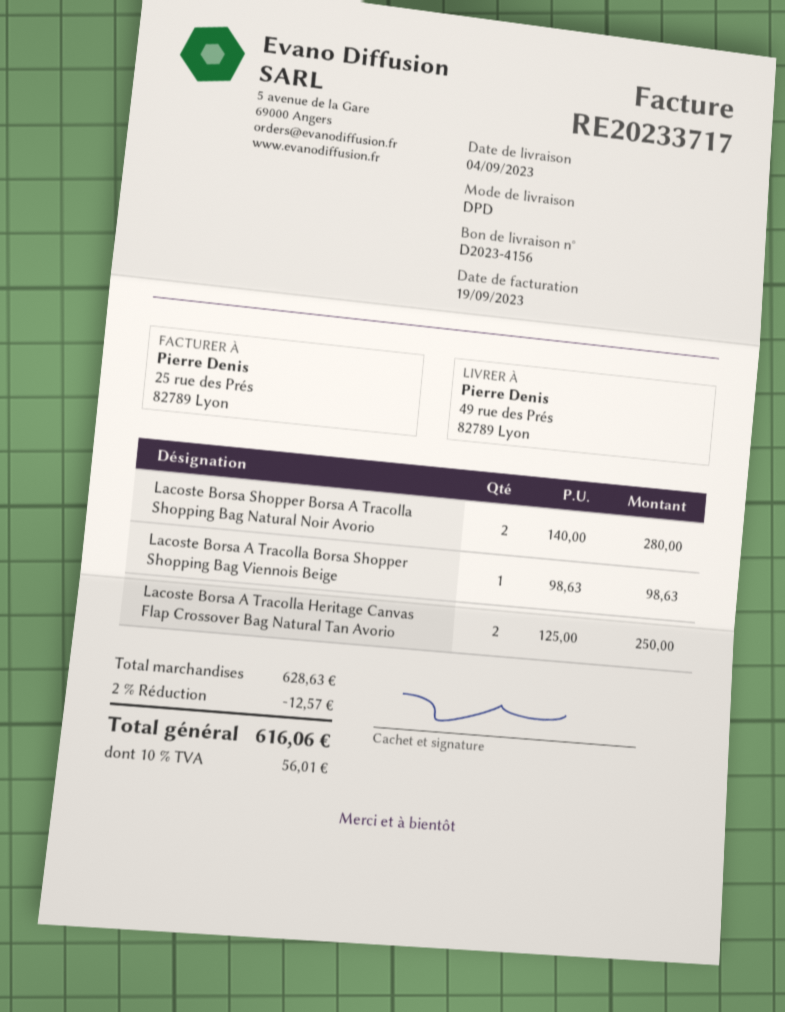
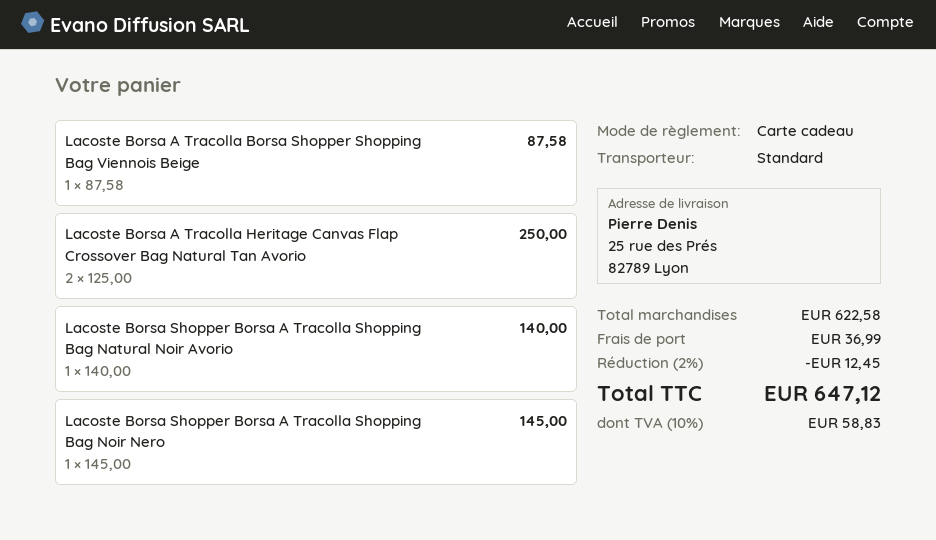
shipping method: DPD -> standard
ship to: 49 rue des Prés, 82789 Lyon -> 25 rue des Prés, 82789 Lyon
Lacoste Borsa Shopper Borsa A Tracolla Shopping Bag Natural Noir Avorio: 2 x 140.00 = 280.00 -> 1 x 140.00 = 140.00
Lacoste Borsa A Tracolla Borsa Shopper Shopping Bag Viennois Beige: 1 x 98.63 = 98.63 -> 1 x 87.58 = 87.58
Lacoste Borsa Shopper Borsa A Tracolla Shopping Bag Noir Nero: none -> 1 x 145.00 = 145.00
subtotal: 628.63 -> 622.58
discount: 2% = 12.57 -> 2% = 12.45
shipping: none -> 36.99
tax: 10% = 56.01 -> 10% = 58.83
total: 616.06 -> 647.12

